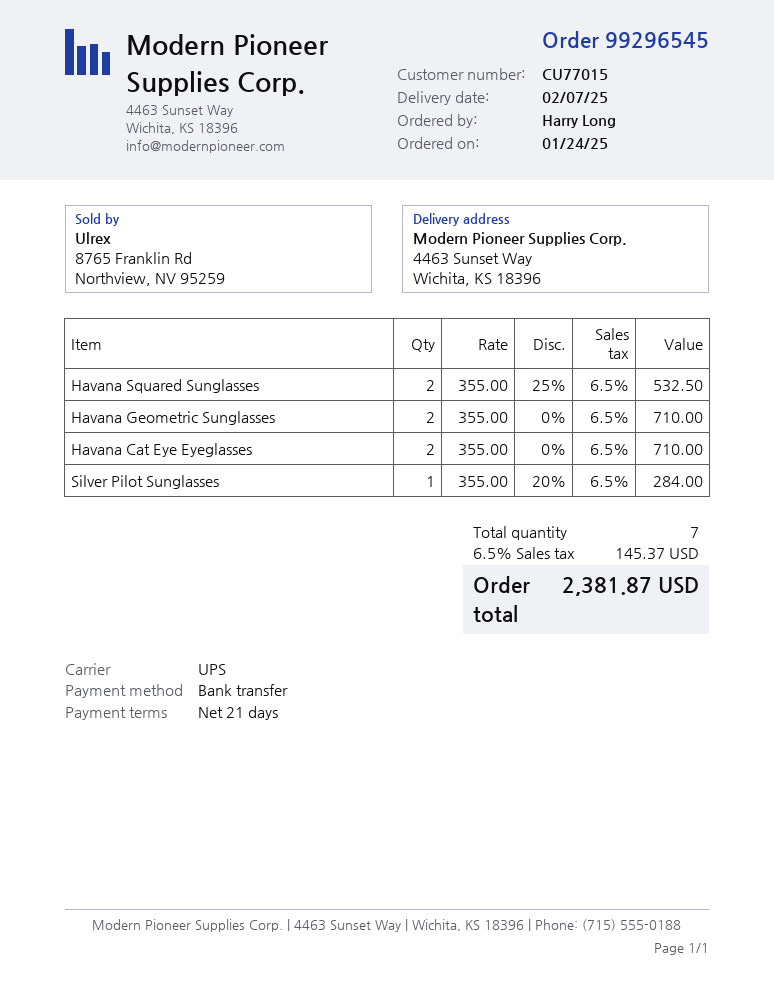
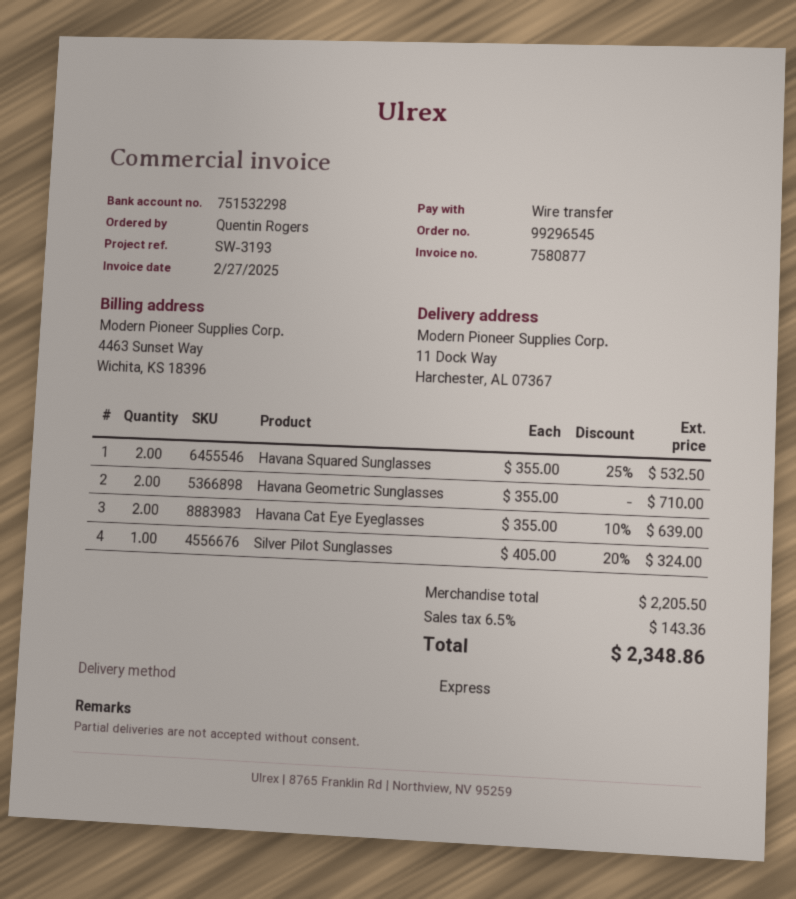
ordered by: Harry Long -> Quentin Rogers
shipping method: UPS -> express
ship to: 4463 Sunset Way, Wichita, KS 18396 -> 11 Dock Way, Harchester, AL 07367
Havana Cat Eye Eyeglasses: 2 x 355.00 = 710.00 -> 2 x 355.00 - 10% = 639.00
Silver Pilot Sunglasses: 1 x 355.00 - 20% = 284.00 -> 1 x 405.00 - 20% = 324.00
tax: 6.5% = 145.37 -> 6.5% = 143.36
total: 2381.87 -> 2348.86

